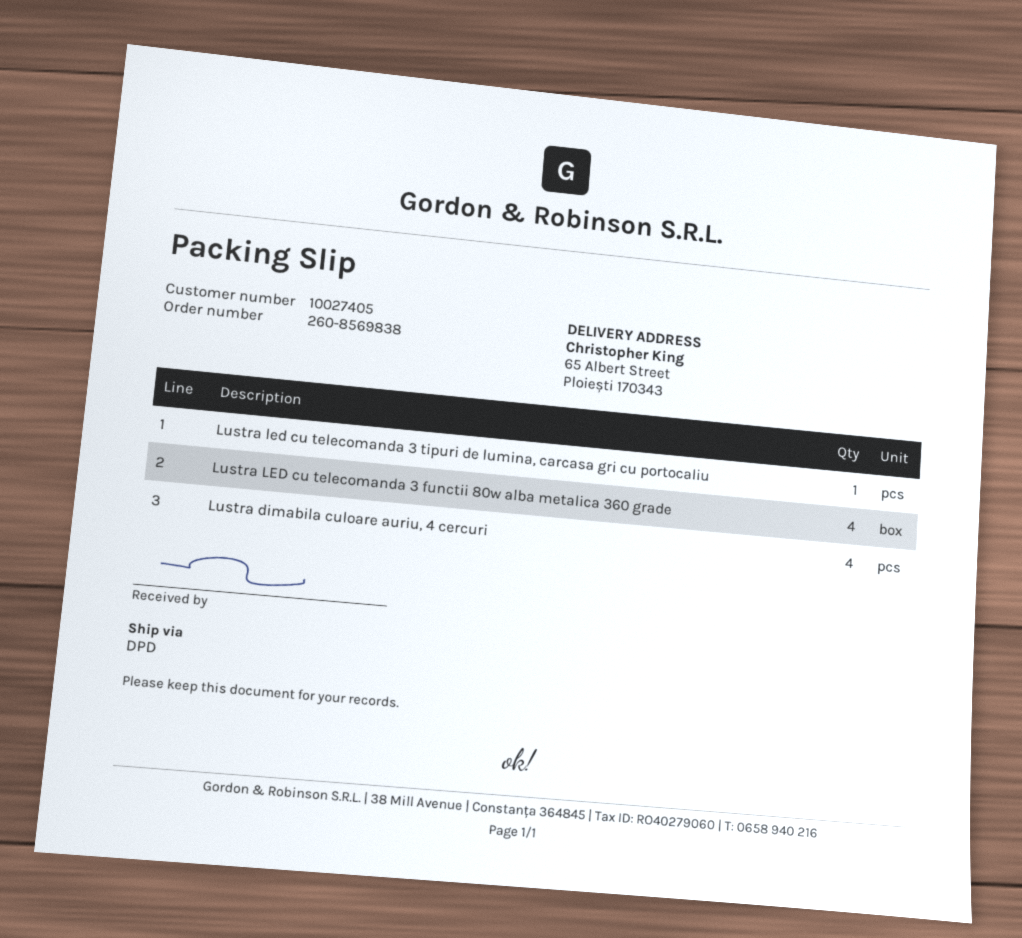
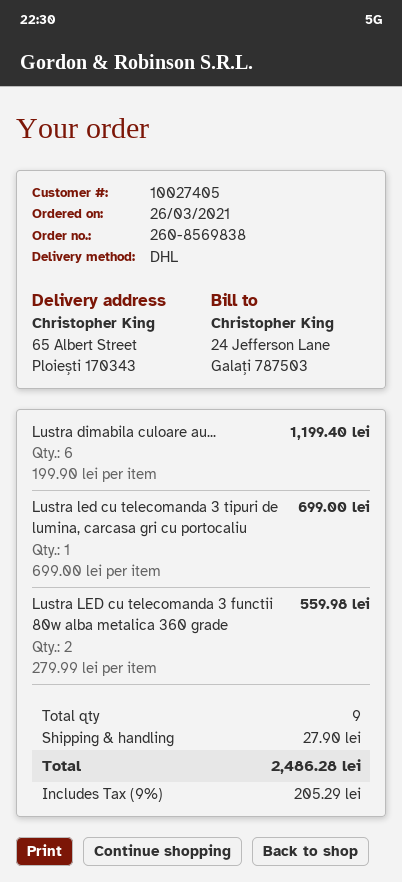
shipping method: DPD -> DHL
Lustra LED cu telecomanda 3 functii 80w alba metalica 360 grade: 4 -> 2
Lustra dimabila culoare auriu, 4 cercuri: 4 -> 6

